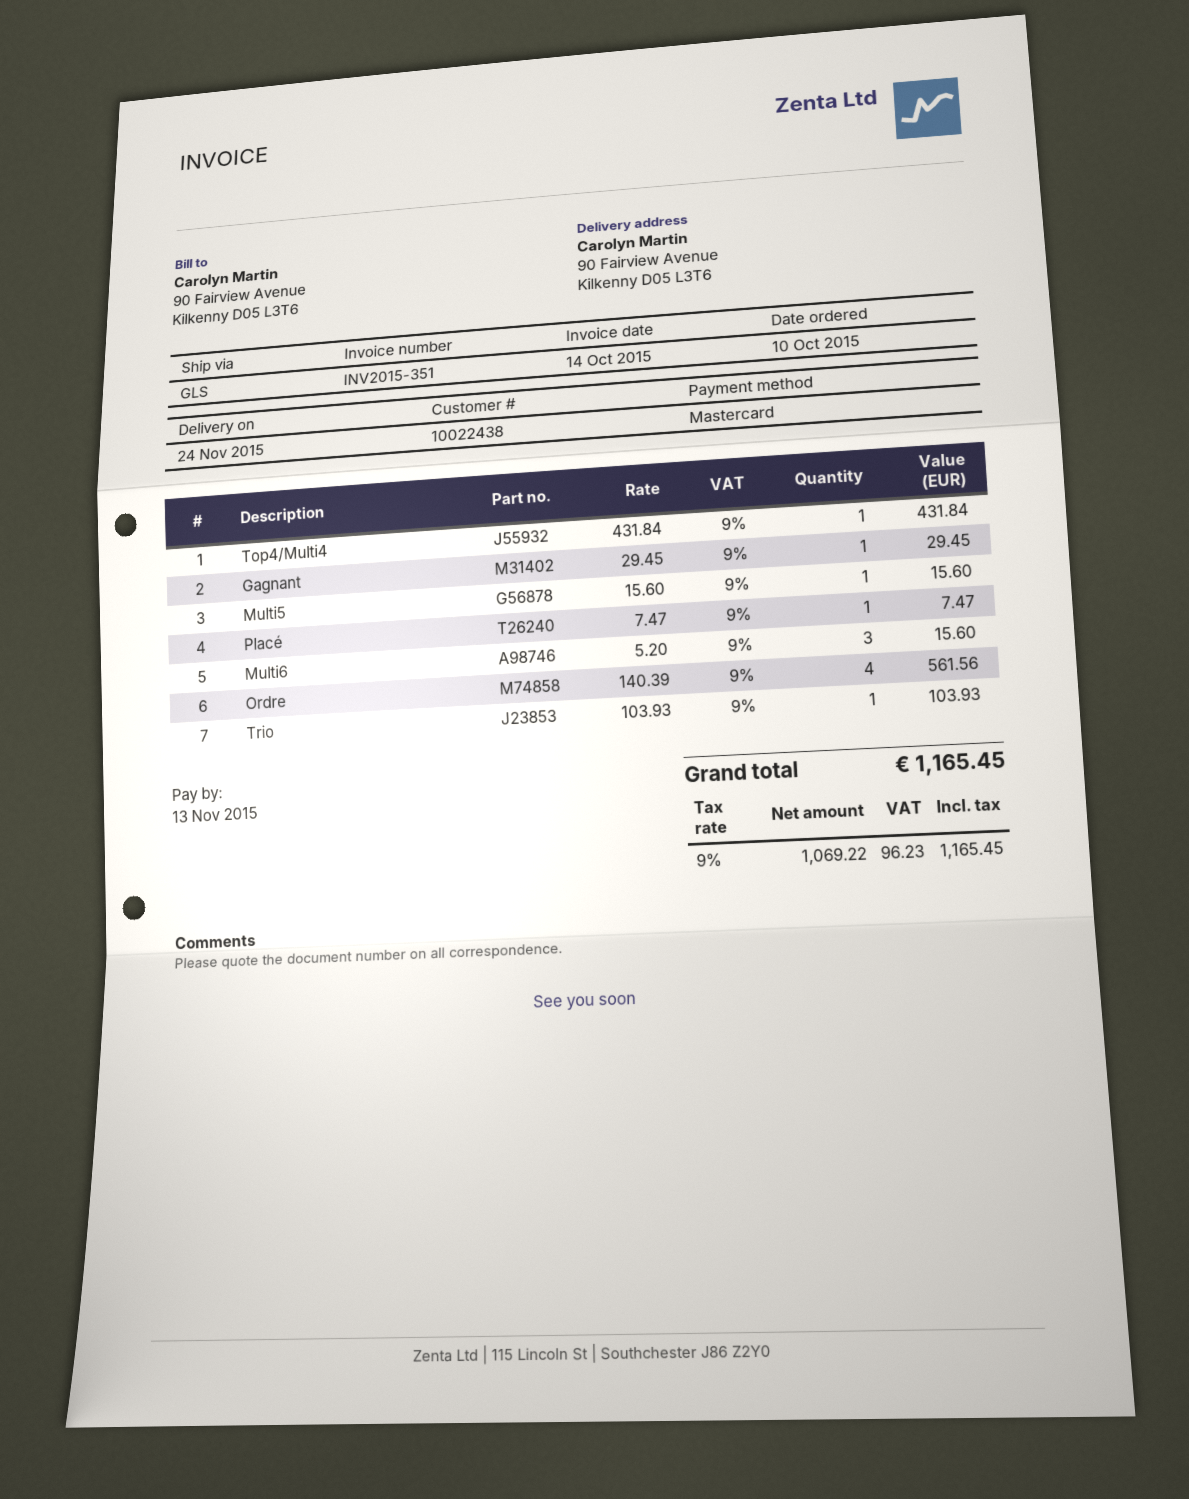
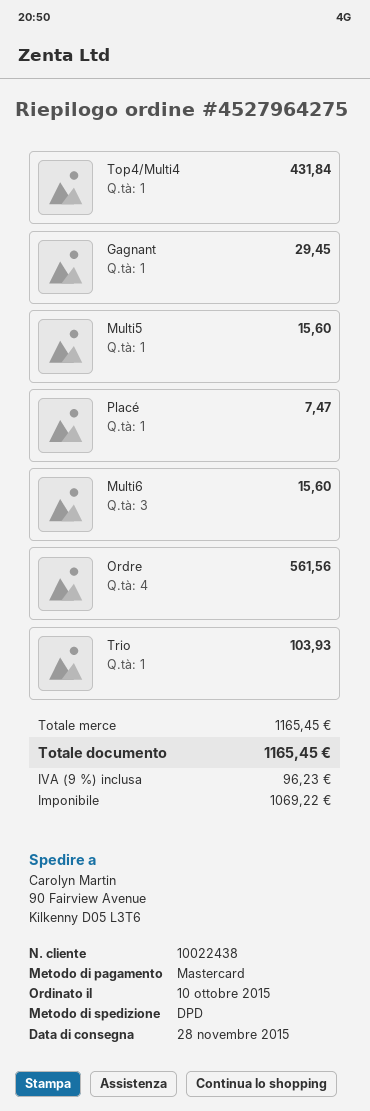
delivery date: 2015-11-24 -> 2015-11-28
shipping method: GLS -> DPD

